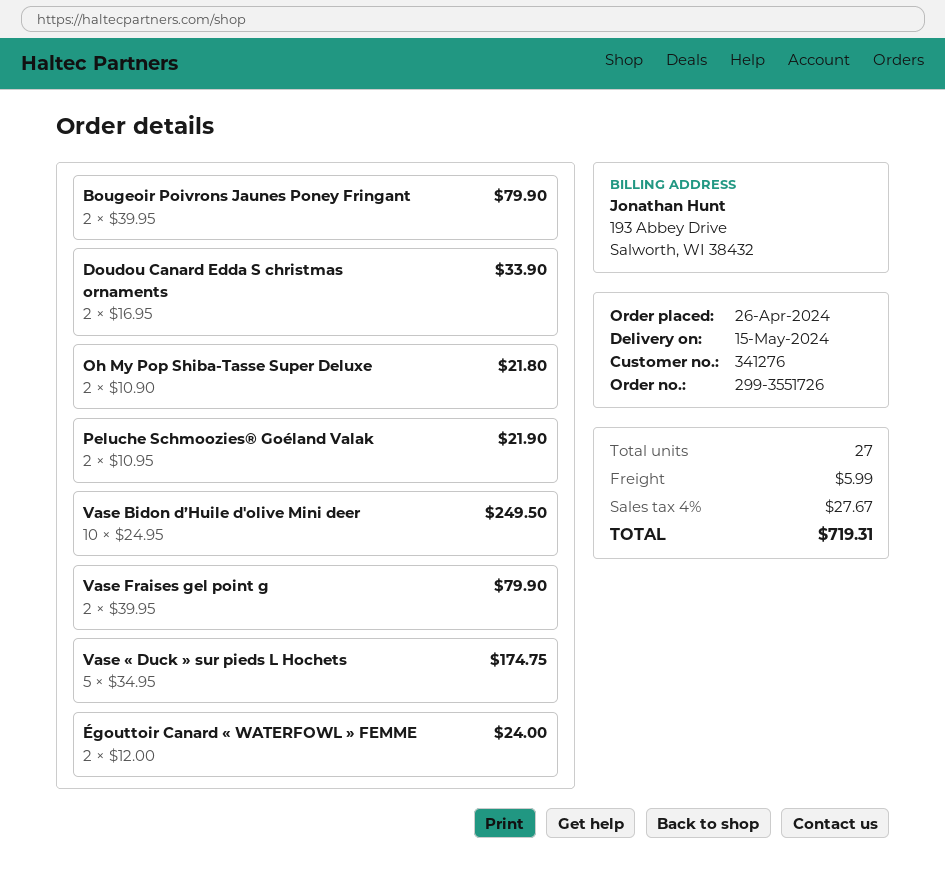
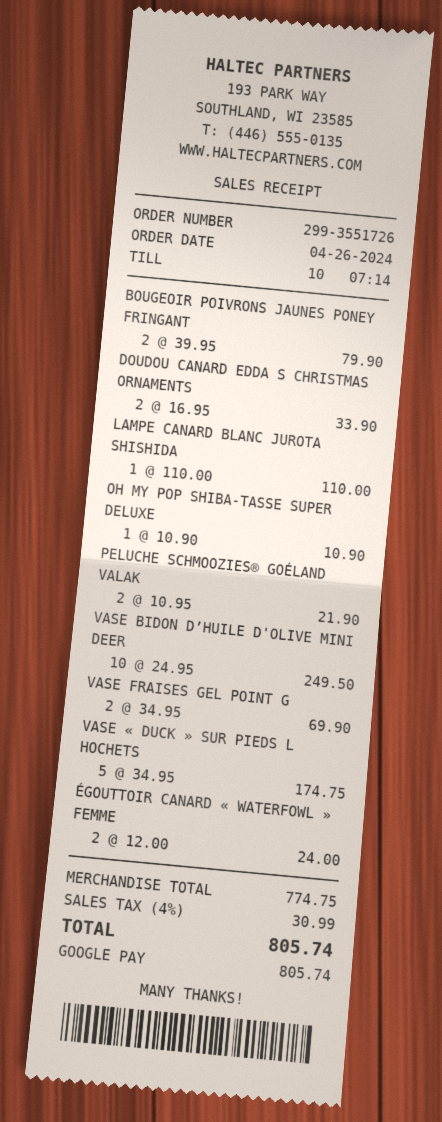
Oh My Pop Shiba-Tasse Super Deluxe: 2 x 10.90 = 21.80 -> 1 x 10.90 = 10.90
Vase Fraises gel point g: 2 x 39.95 = 79.90 -> 2 x 34.95 = 69.90
LAMPE CANARD BLANC JUROTA SHISHIDA: none -> 1 x 110.00 = 110.00
shipping: 5.99 -> none
tax: 4% = 27.67 -> 4% = 30.99
total: 719.31 -> 805.74

